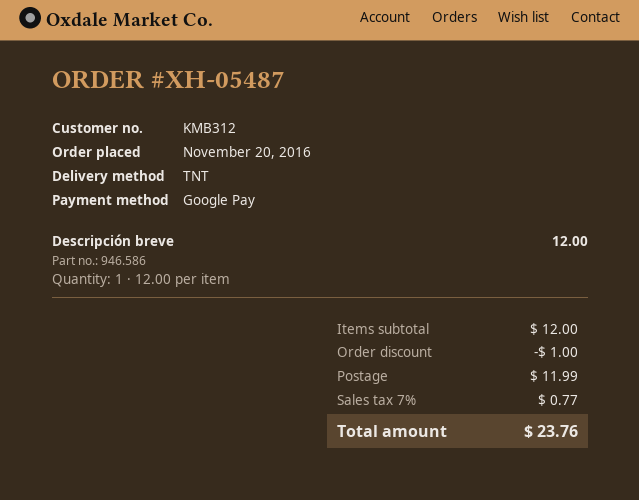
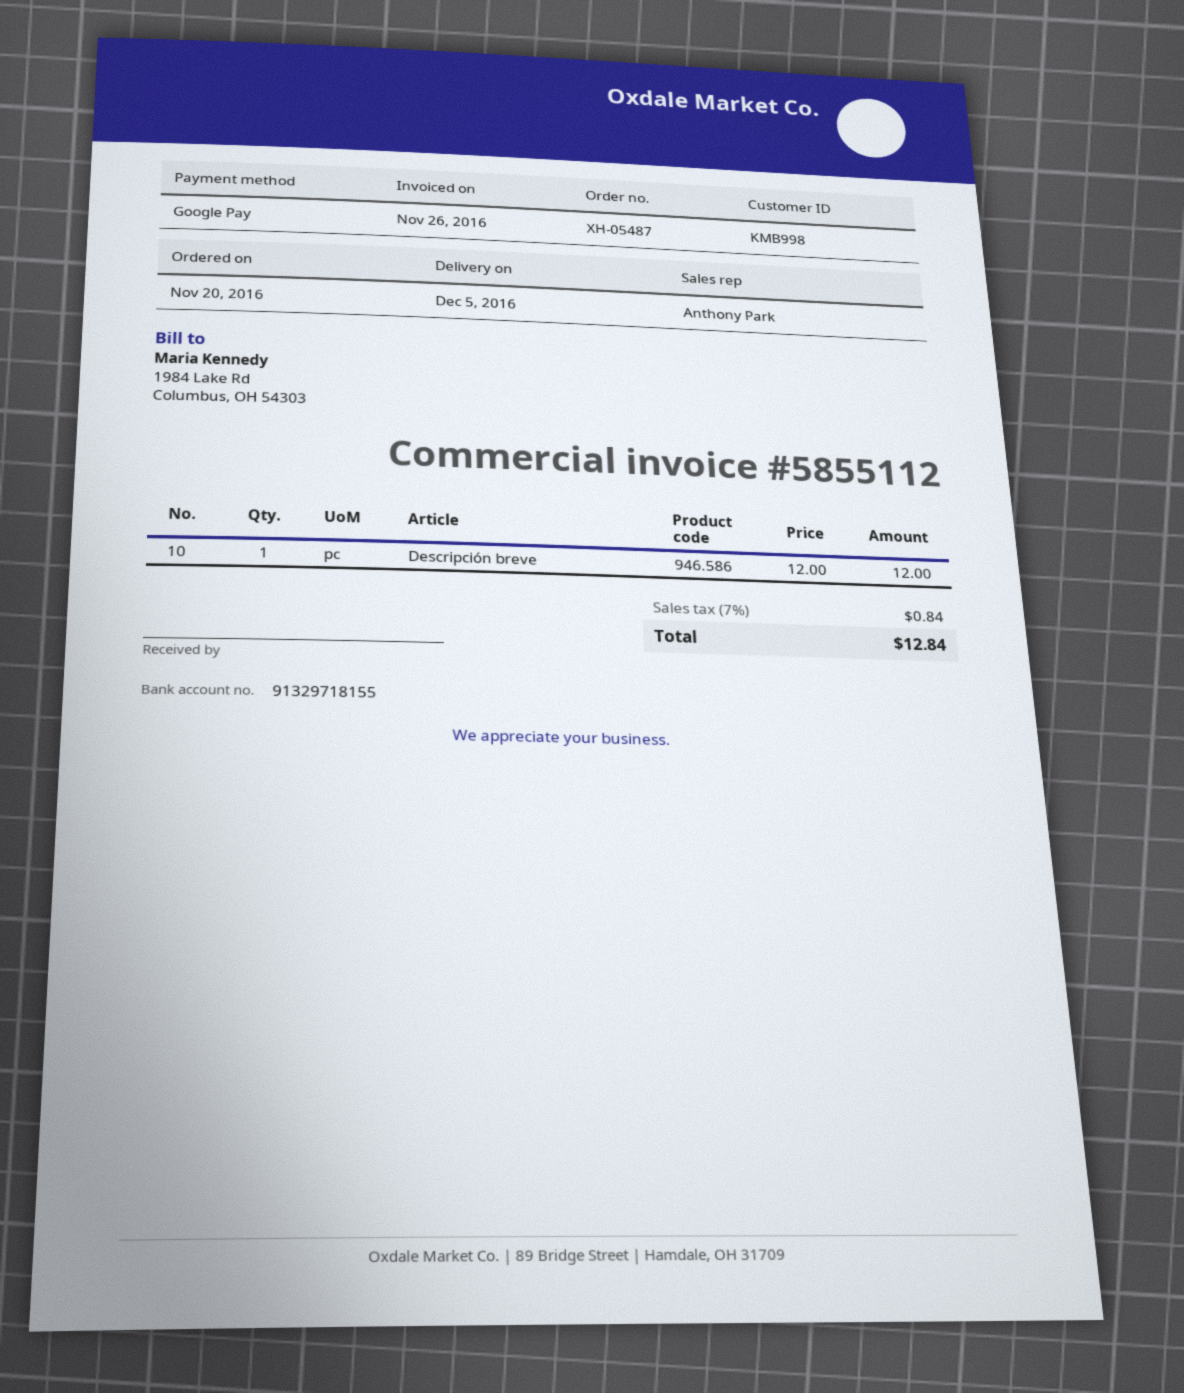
customer number: KMB312 -> KMB998
discount: 1.00 -> none
shipping: 11.99 -> none
tax: 7% = 0.77 -> 7% = 0.84
total: 23.76 -> 12.84

